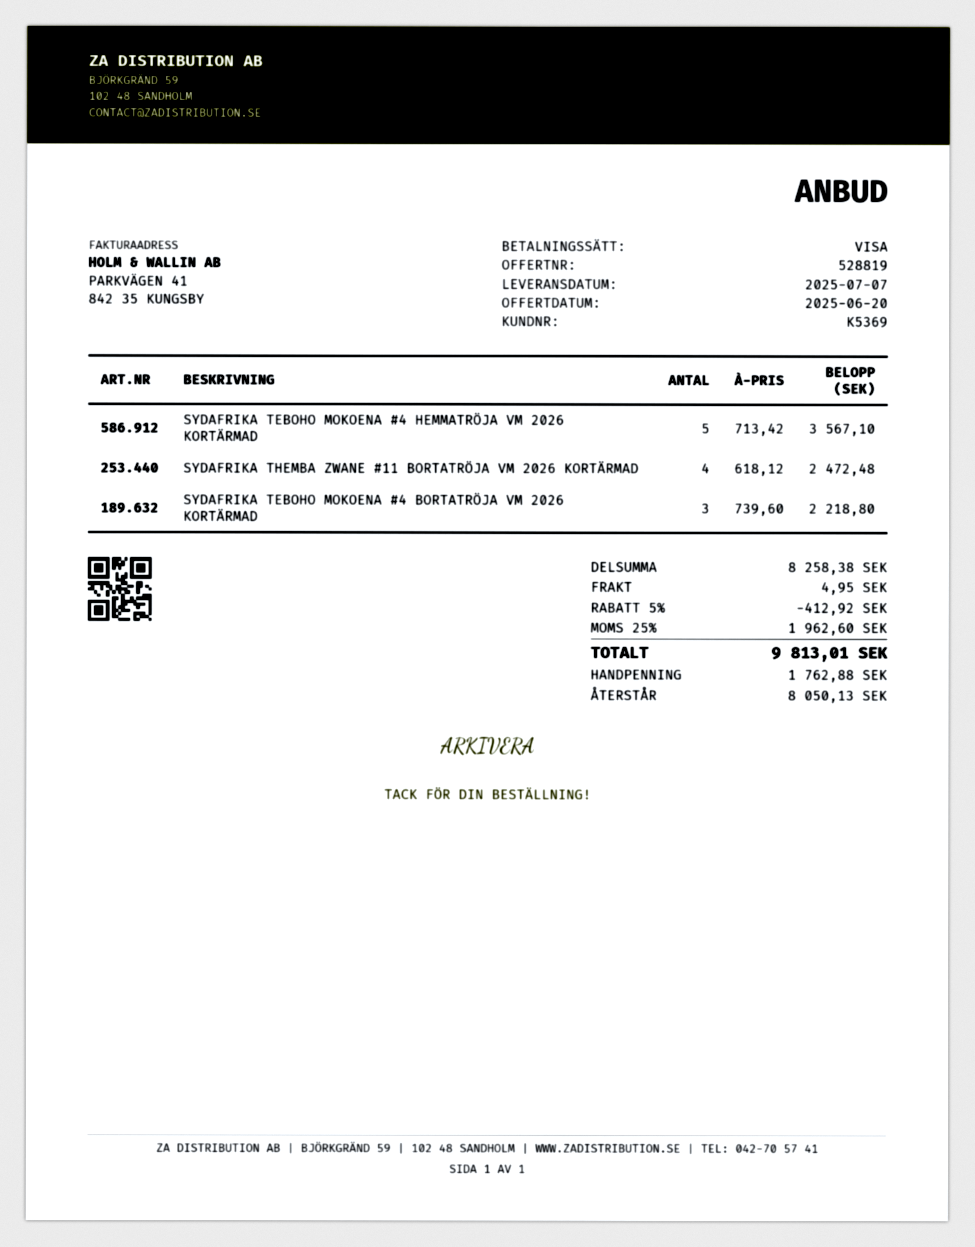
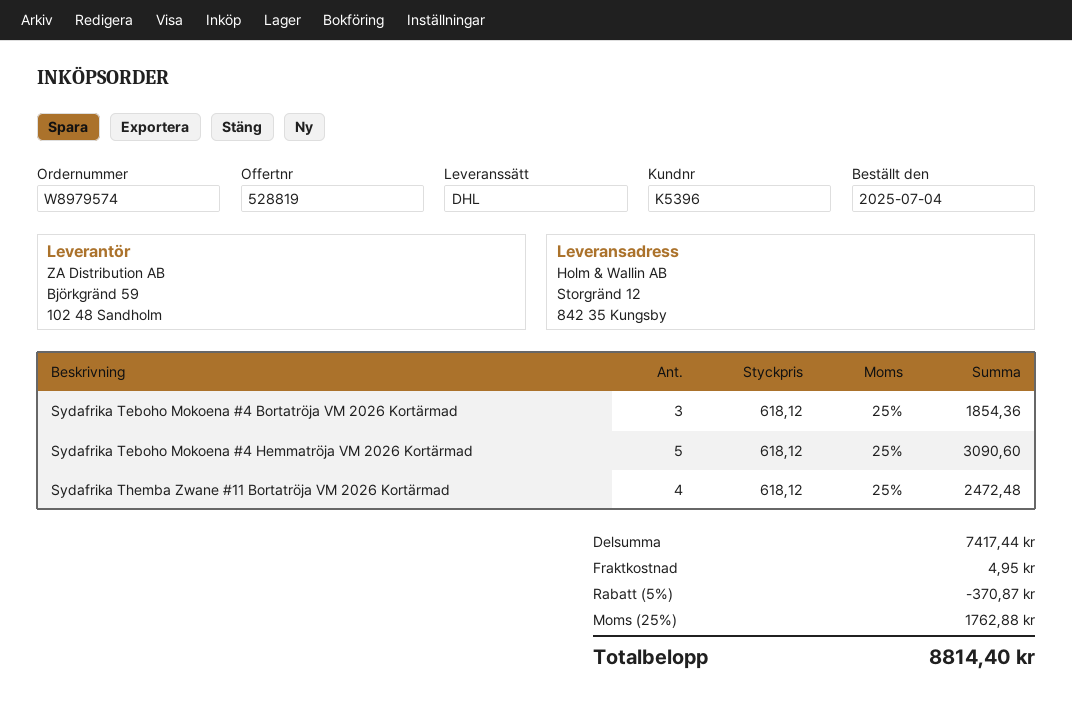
customer number: K5369 -> K5396
SYDAFRIKA TEBOHO MOKOENA #4 HEMMATRÖJA VM 2026 KORTÄRMAD: 5 x 713.42 = 3567.10 -> 5 x 618.12 = 3090.60
SYDAFRIKA TEBOHO MOKOENA #4 BORTATRÖJA VM 2026 KORTÄRMAD: 3 x 739.60 = 2218.80 -> 3 x 618.12 = 1854.36
subtotal: 8258.38 -> 7417.44
discount: 5% = 412.92 -> 5% = 370.87
tax: 25% = 1962.60 -> 25% = 1762.88
total: 9813.01 -> 8814.40

